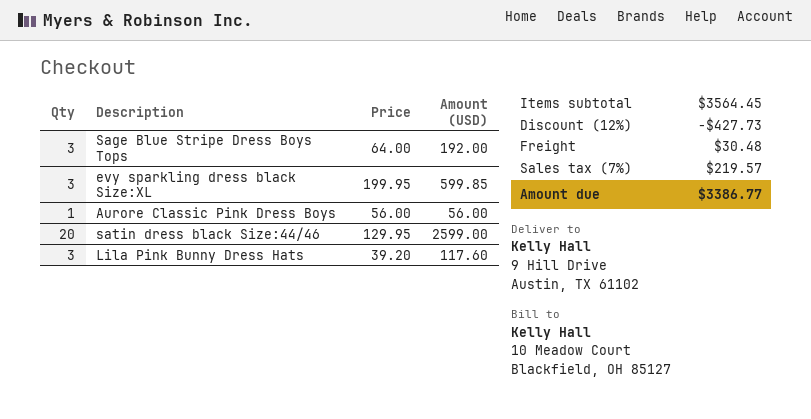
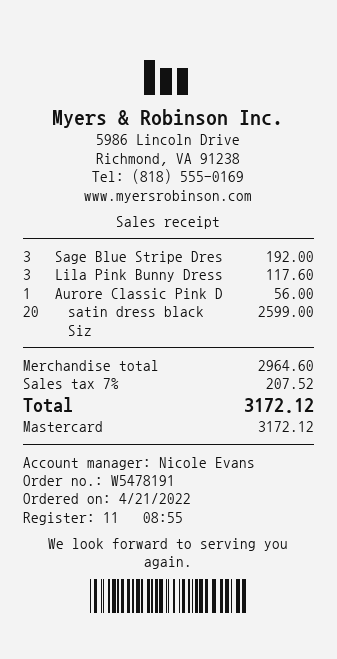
evy sparkling dress black Size:XL: 3 for 599.85 -> none
subtotal: 3564.45 -> 2964.60
discount: 12% = 427.73 -> none
shipping: 30.48 -> none
tax: 7% = 219.57 -> 7% = 207.52
total: 3386.77 -> 3172.12

